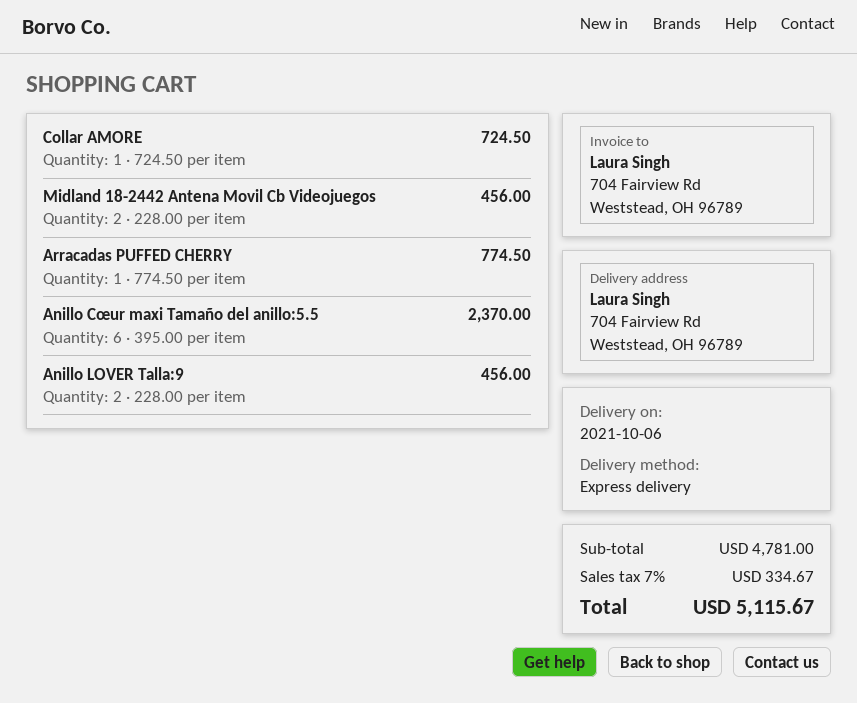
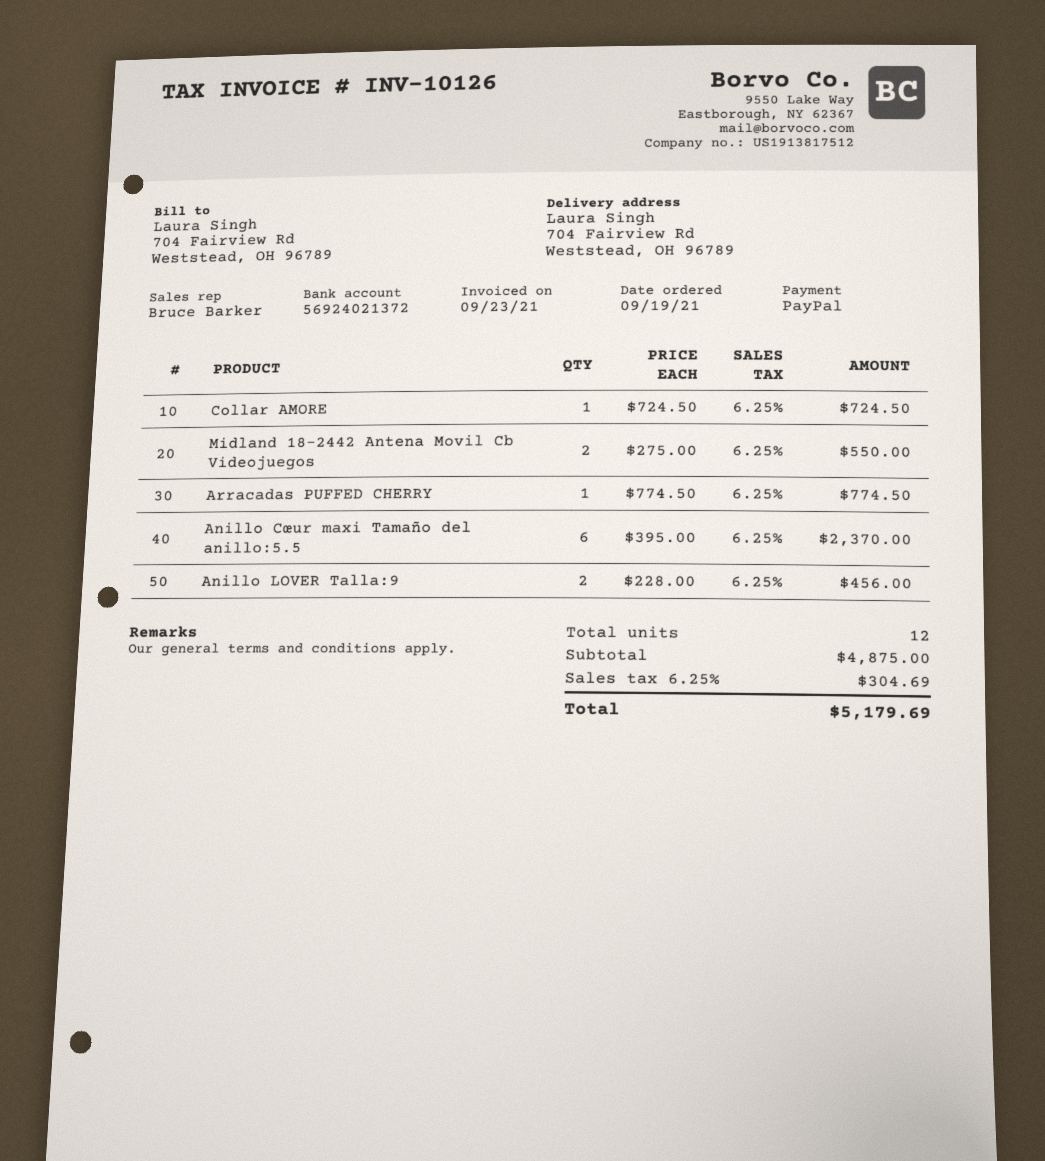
Midland 18-2442 Antena Movil Cb Videojuegos: 2 x 228.00 = 456.00 -> 2 x 275.00 = 550.00
subtotal: 4781.00 -> 4875.00
tax: 7% = 334.67 -> 6.25% = 304.69
total: 5115.67 -> 5179.69

